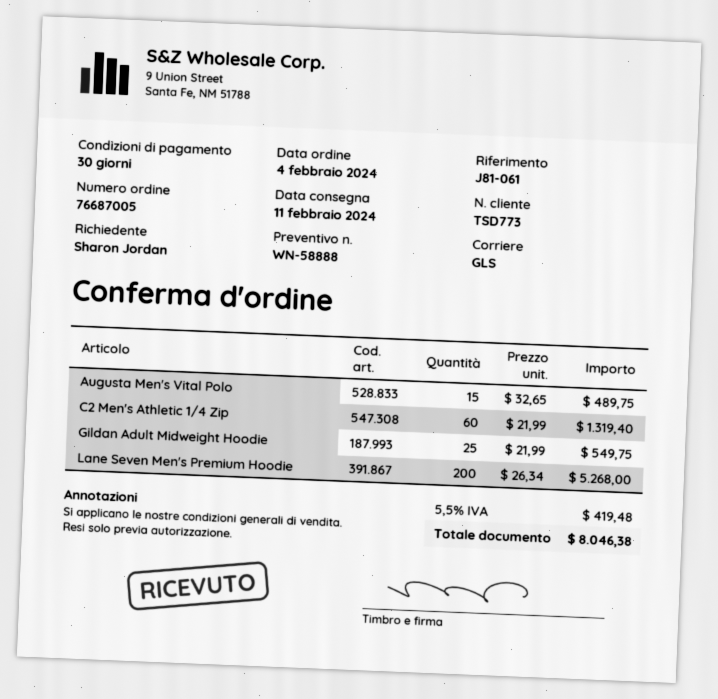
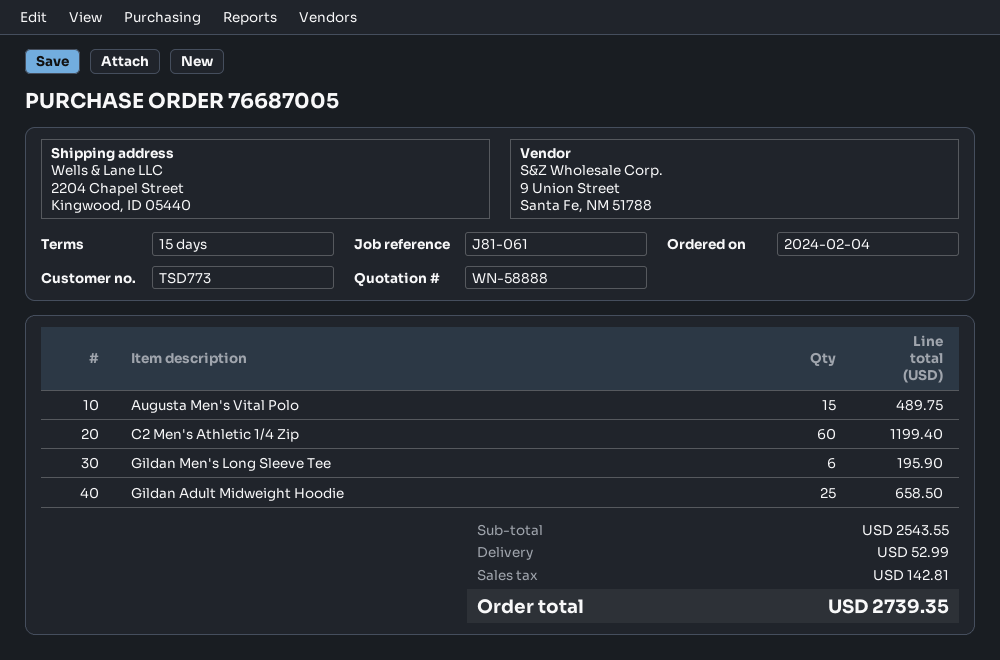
payment terms: 30 days -> 15 days
C2 Men's Athletic 1/4 Zip: 60 for 1319.40 -> 60 for 1199.40
Gildan Adult Midweight Hoodie: 25 for 549.75 -> 25 for 658.50
Lane Seven Men's Premium Hoodie: 200 for 5268.00 -> none
Gildan Men's Long Sleeve Tee: none -> 6 for 195.90
shipping: none -> 52.99
tax: 419.48 -> 142.81
total: 8046.38 -> 2739.35

